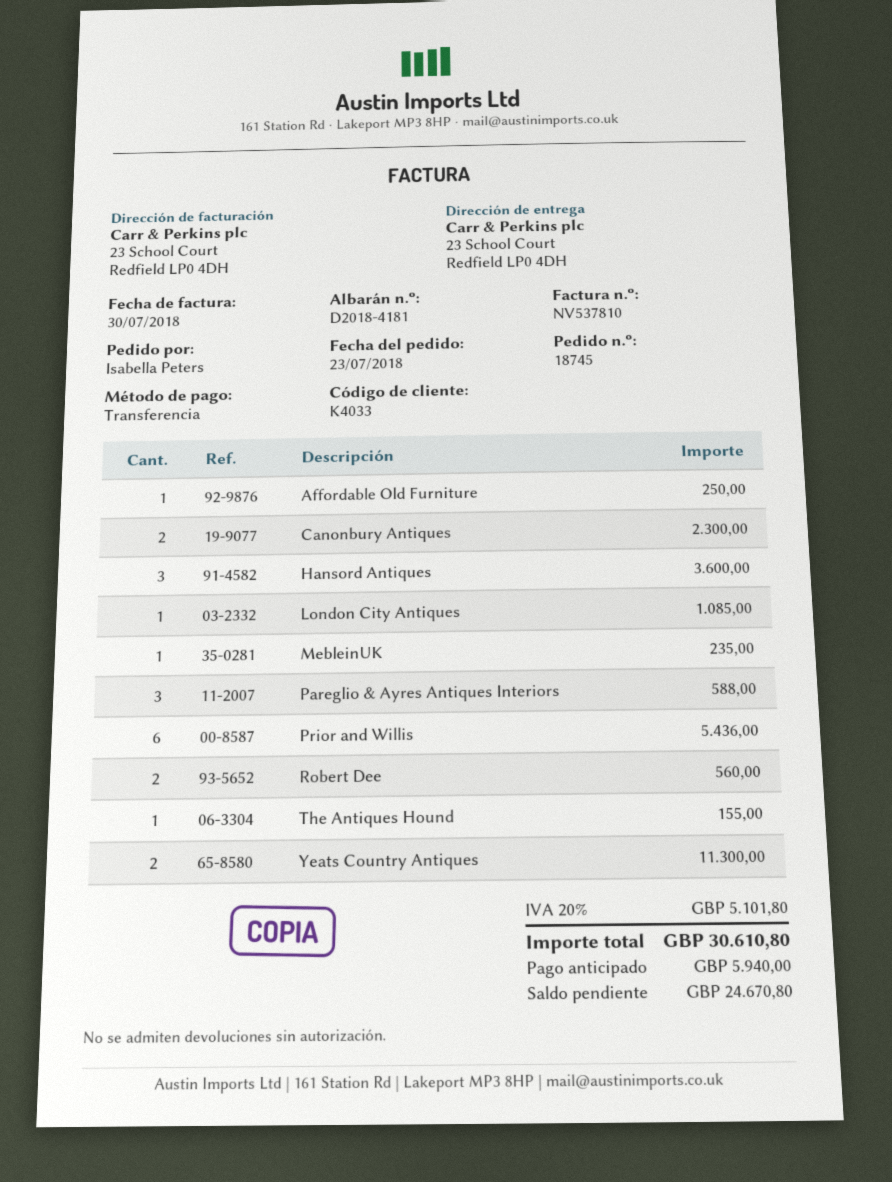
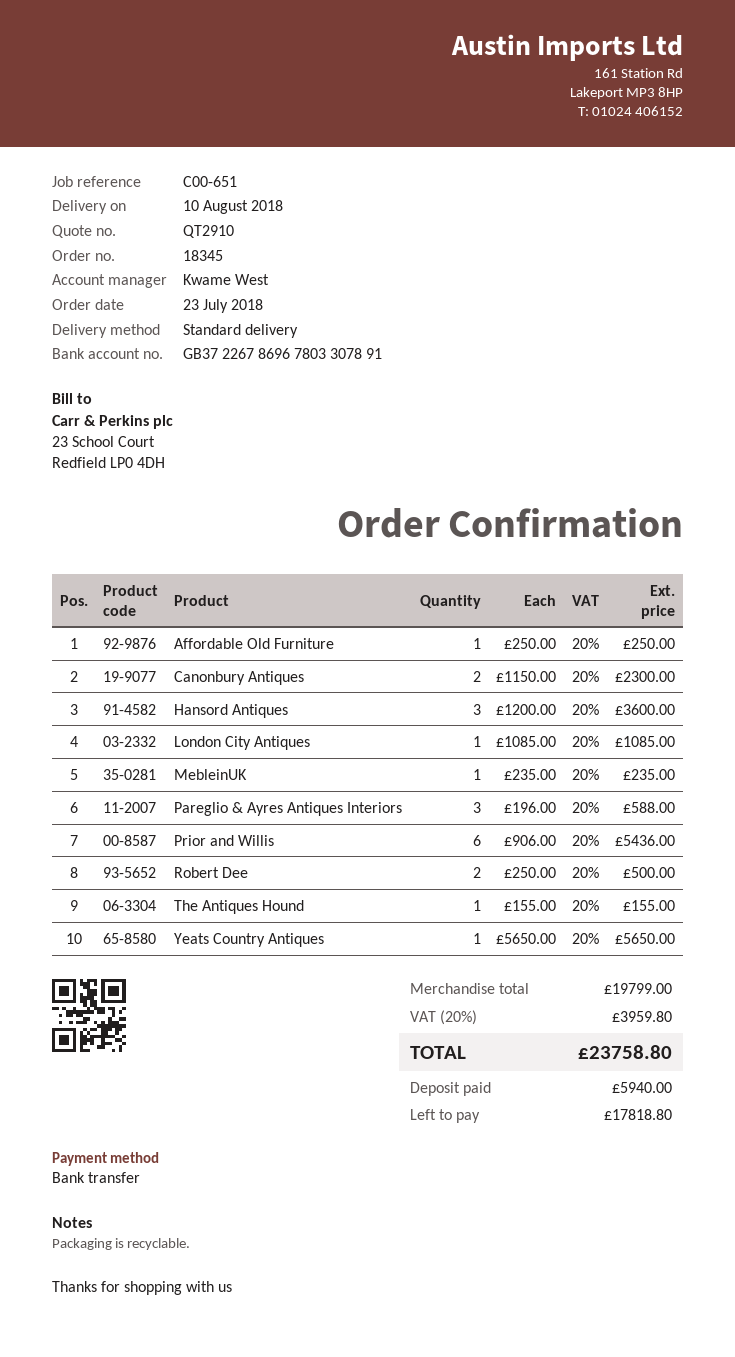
order number: 18745 -> 18345
Robert Dee: 2 for 560.00 -> 2 for 500.00
Yeats Country Antiques: 2 for 11300.00 -> 1 for 5650.00
tax: 20% = 5101.80 -> 20% = 3959.80
total: 30610.80 -> 23758.80
balance: 24670.80 -> 17818.80

